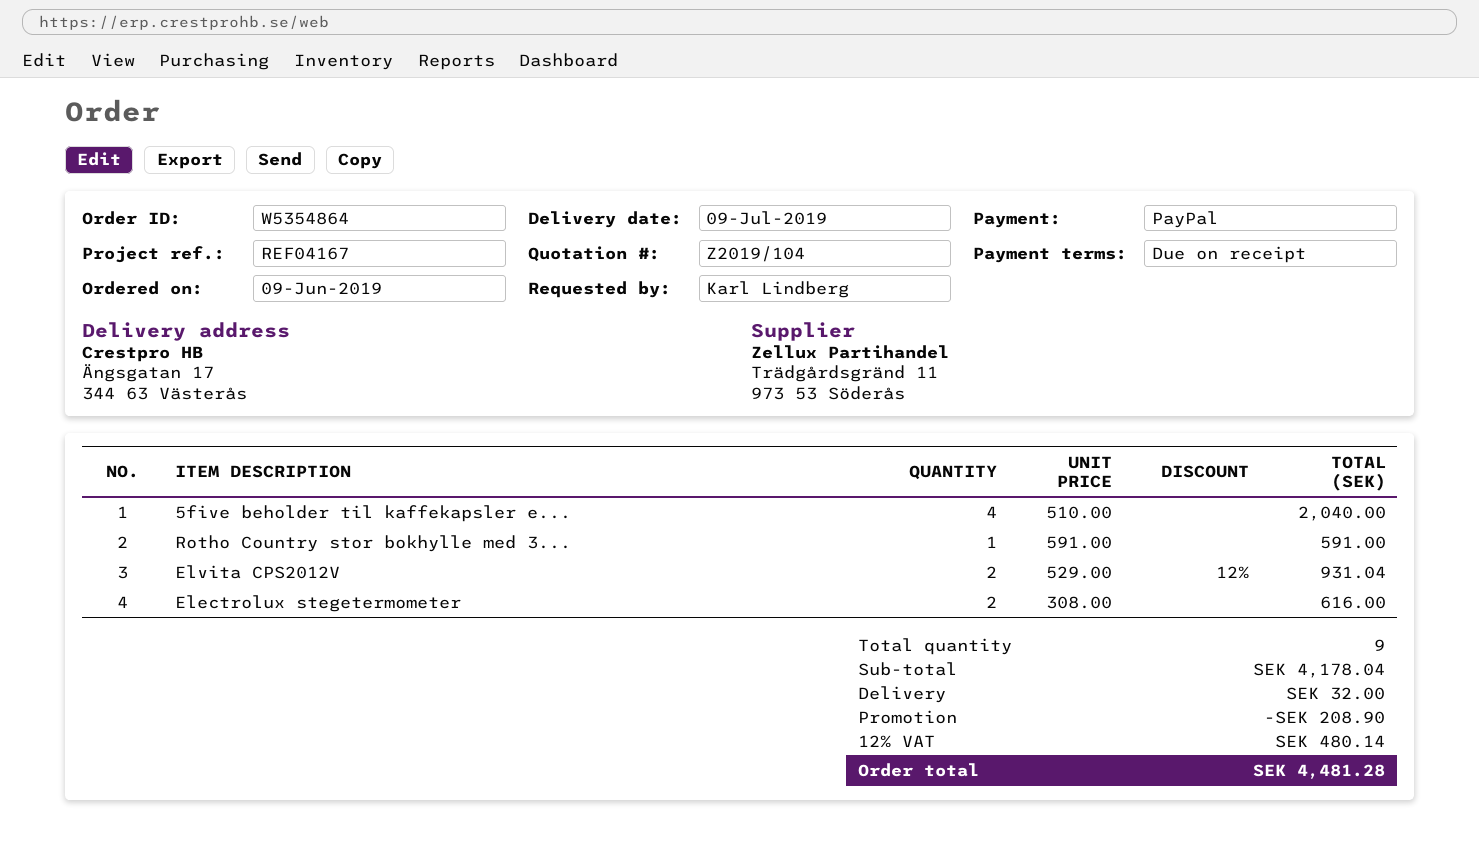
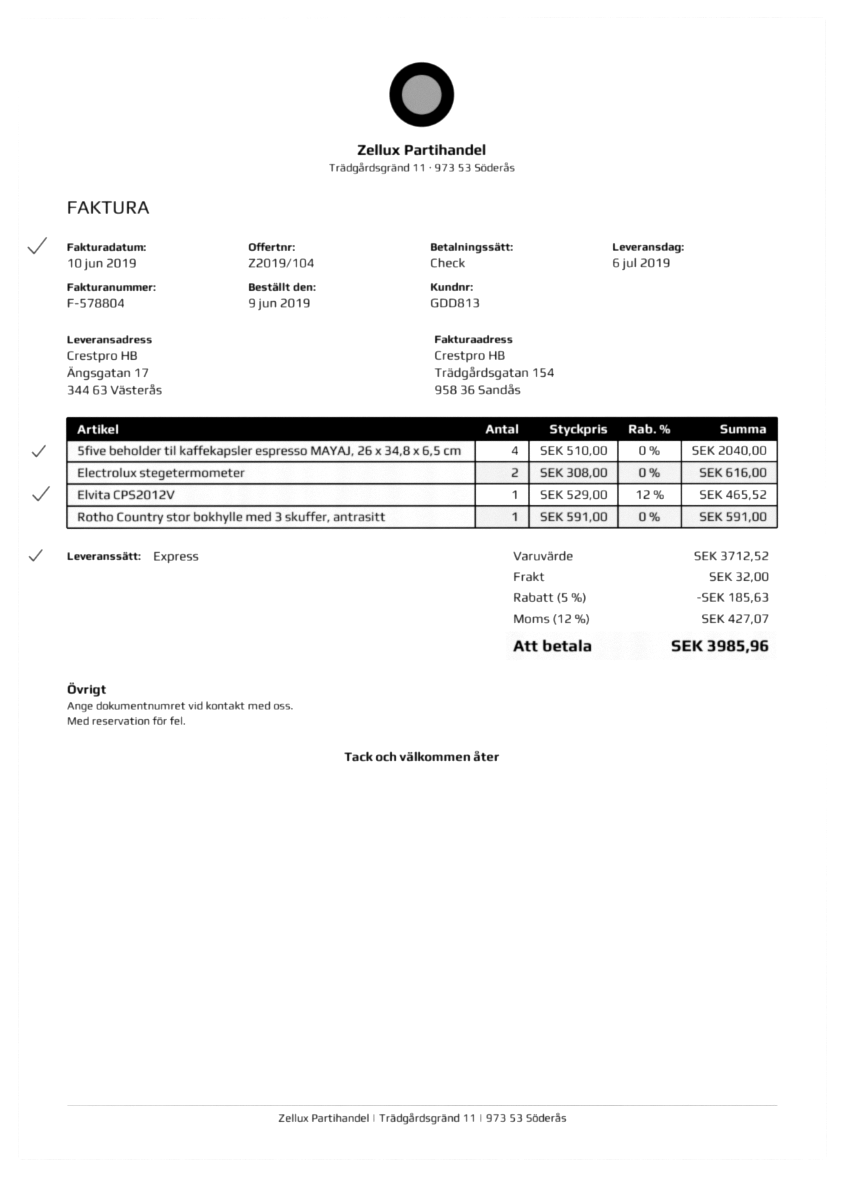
delivery date: 2019-07-09 -> 2019-07-06
payment method: PayPal -> cheque
Elvita CPS2012V: 2 x 529.00 - 12% = 931.04 -> 1 x 529.00 - 12% = 465.52
subtotal: 4178.04 -> 3712.52
discount: 208.90 -> 185.63
tax: 12% = 480.14 -> 12% = 427.07
total: 4481.28 -> 3985.96

